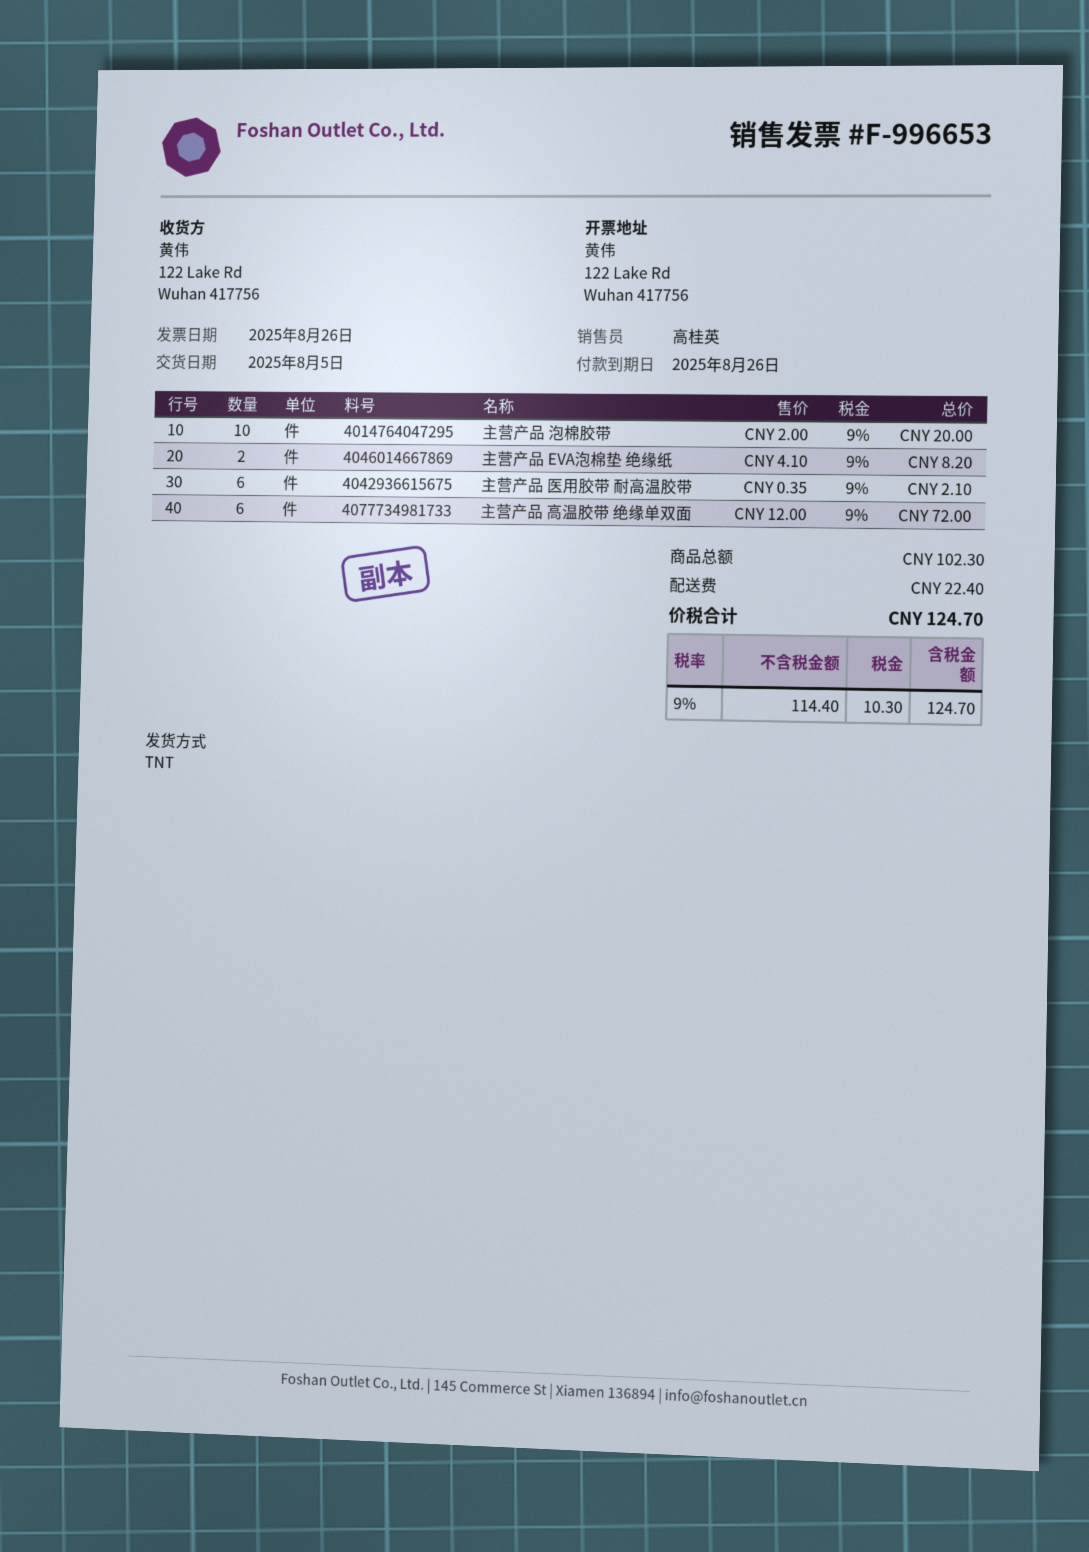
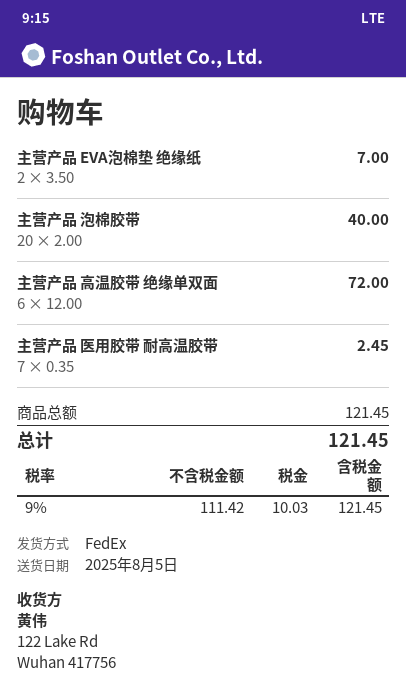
shipping method: TNT -> FedEx
主营产品 泡棉胶带: 10 x 2.00 = 20.00 -> 20 x 2.00 = 40.00
主营产品 EVA泡棉垫 绝缘纸: 2 x 4.10 = 8.20 -> 2 x 3.50 = 7.00
主营产品 医用胶带 耐高温胶带: 6 x 0.35 = 2.10 -> 7 x 0.35 = 2.45
subtotal: 102.30 -> 121.45
shipping: 22.40 -> none
net: 114.40 -> 111.42
tax: 9% = 10.30 -> 9% = 10.03
total: 124.70 -> 121.45

